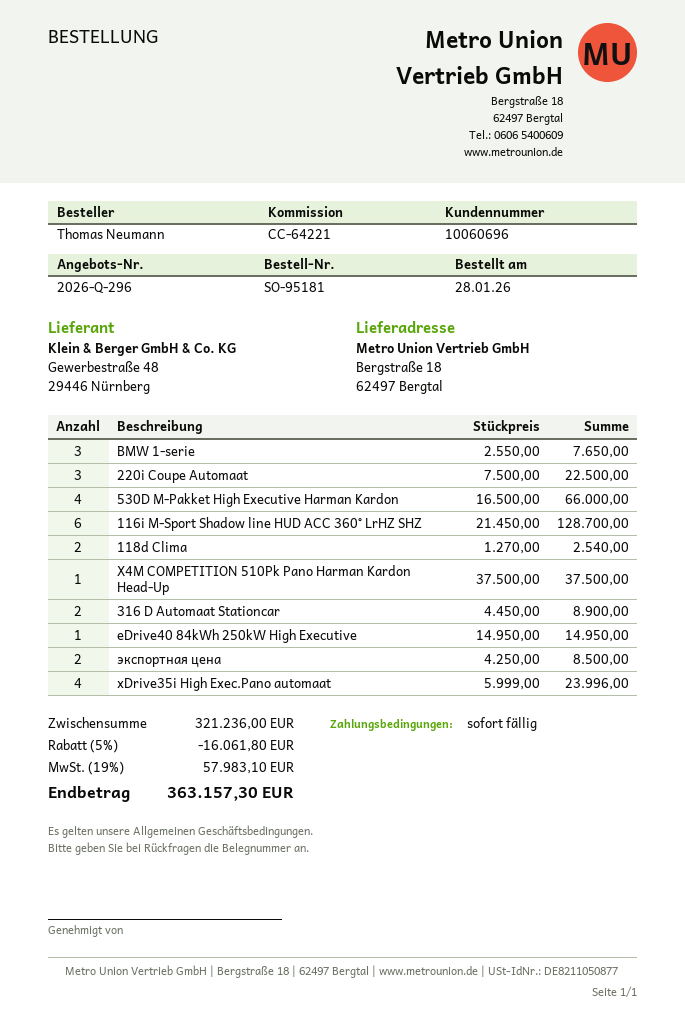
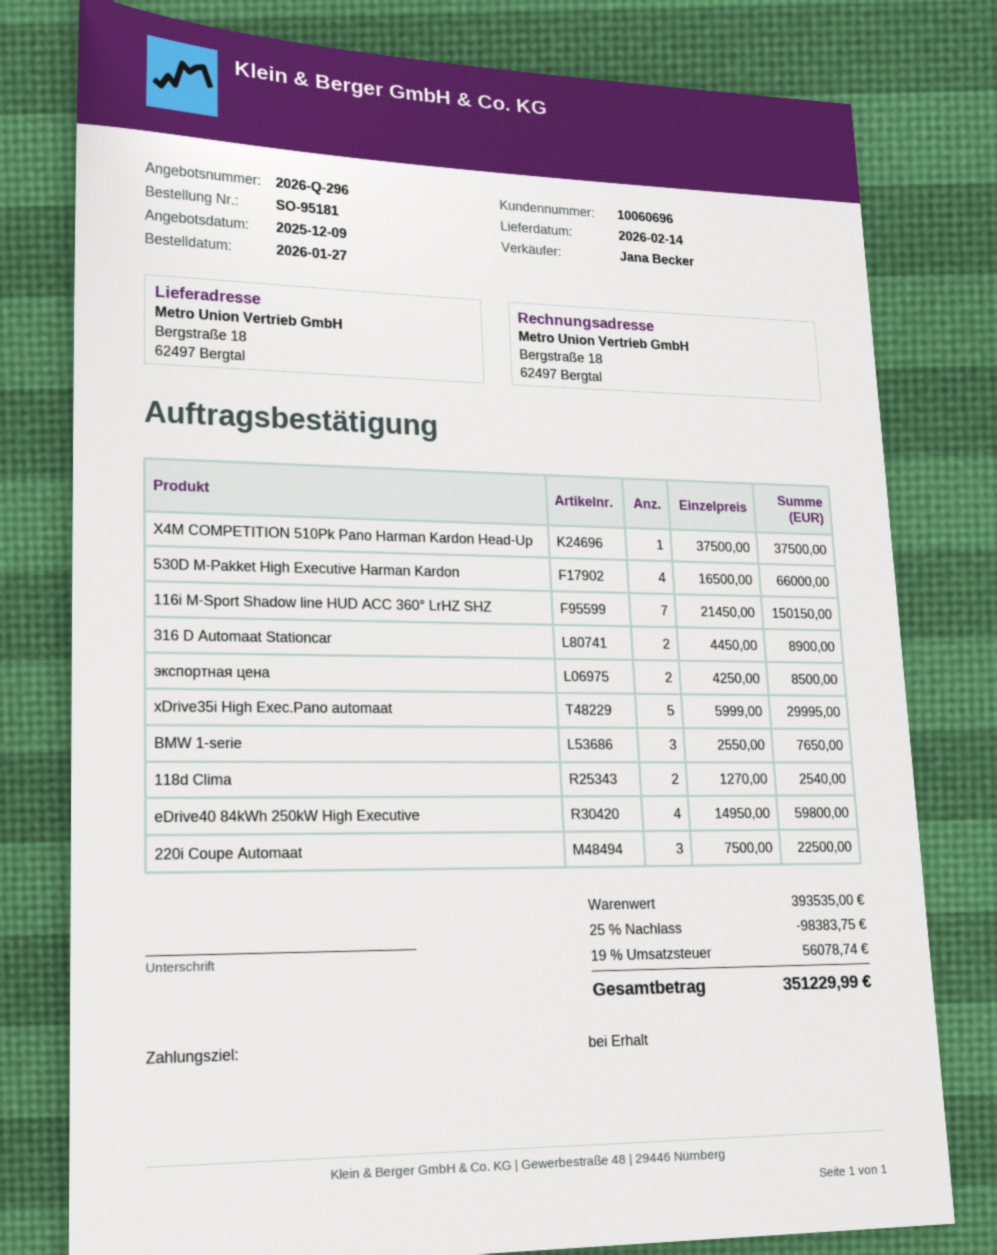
order date: 2026-01-28 -> 2026-01-27
116i M-Sport Shadow line HUD ACC 360° LrHZ SHZ: 6 x 21450.00 = 128700.00 -> 7 x 21450.00 = 150150.00
eDrive40 84kWh 250kW High Executive: 1 x 14950.00 = 14950.00 -> 4 x 14950.00 = 59800.00
xDrive35i High Exec.Pano automaat: 4 x 5999.00 = 23996.00 -> 5 x 5999.00 = 29995.00
subtotal: 321236.00 -> 393535.00
discount: 5% = 16061.80 -> 25% = 98383.75
tax: 19% = 57983.10 -> 19% = 56078.74
total: 363157.30 -> 351229.99

